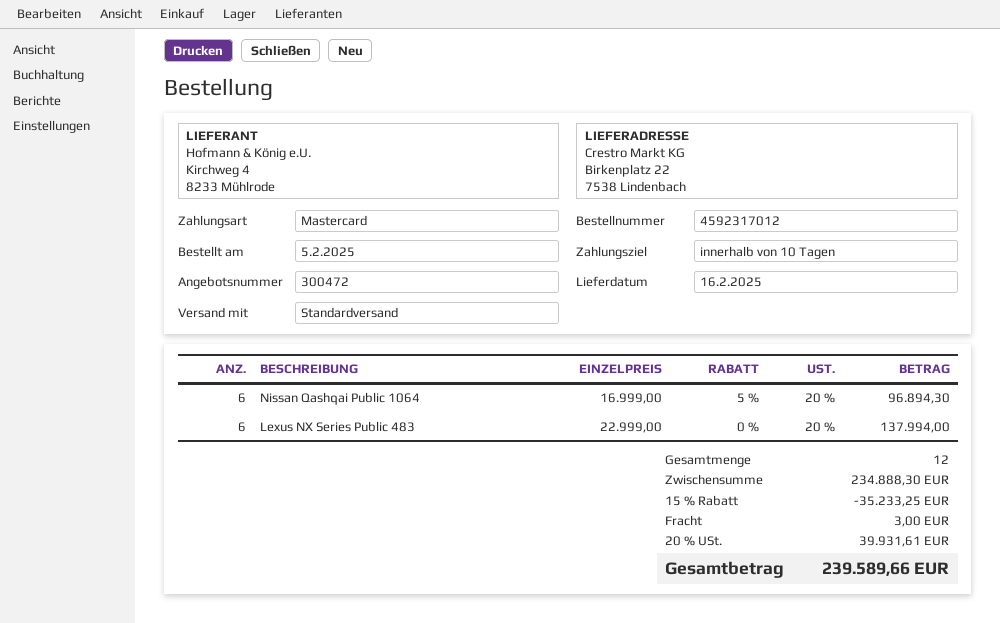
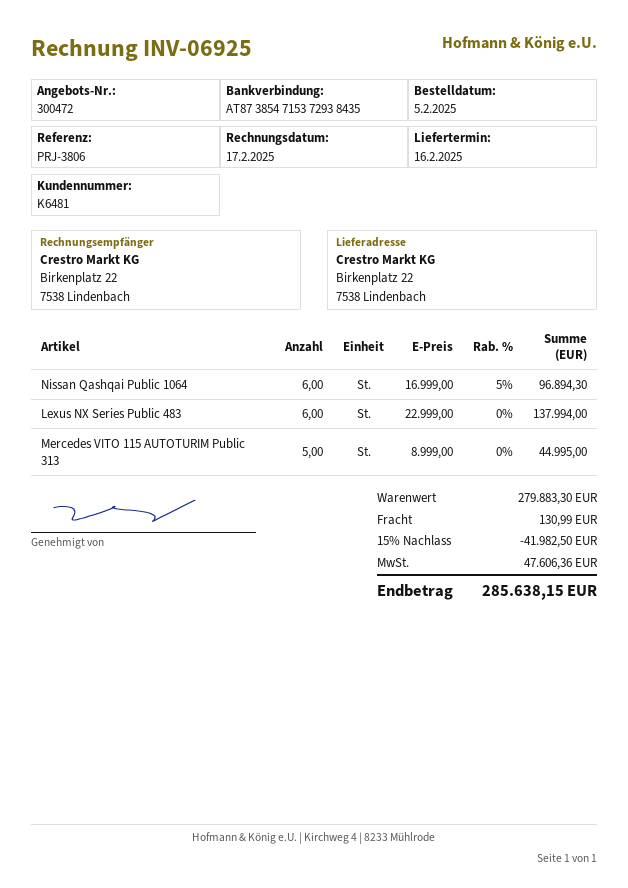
Mercedes VITO 115 AUTOTURIM Public 313: none -> 5 x 8999.00 = 44995.00
subtotal: 234888.30 -> 279883.30
discount: 15% = 35233.25 -> 15% = 41982.50
shipping: 3.00 -> 130.99
tax: 39931.61 -> 47606.36
total: 239589.66 -> 285638.15

